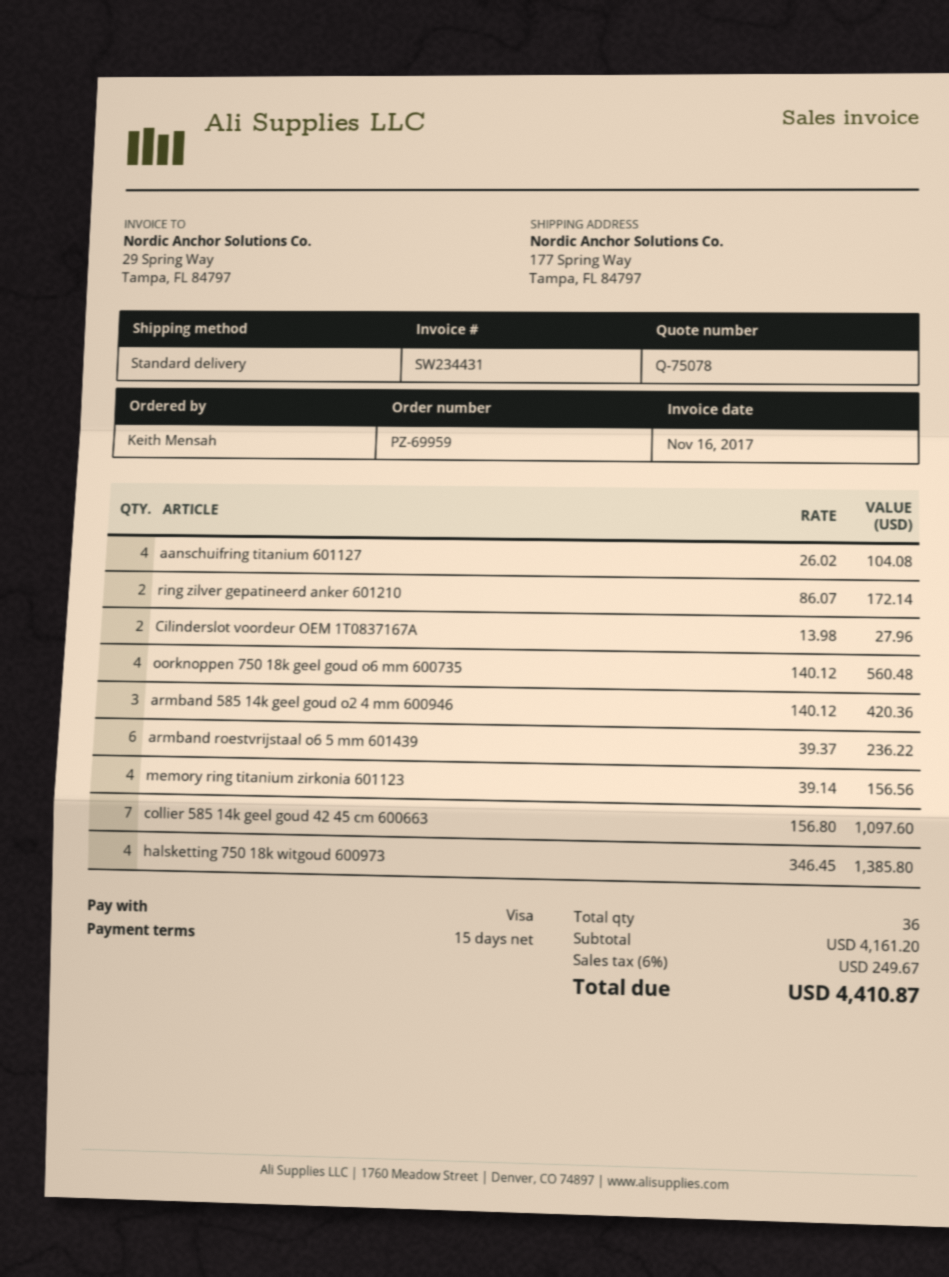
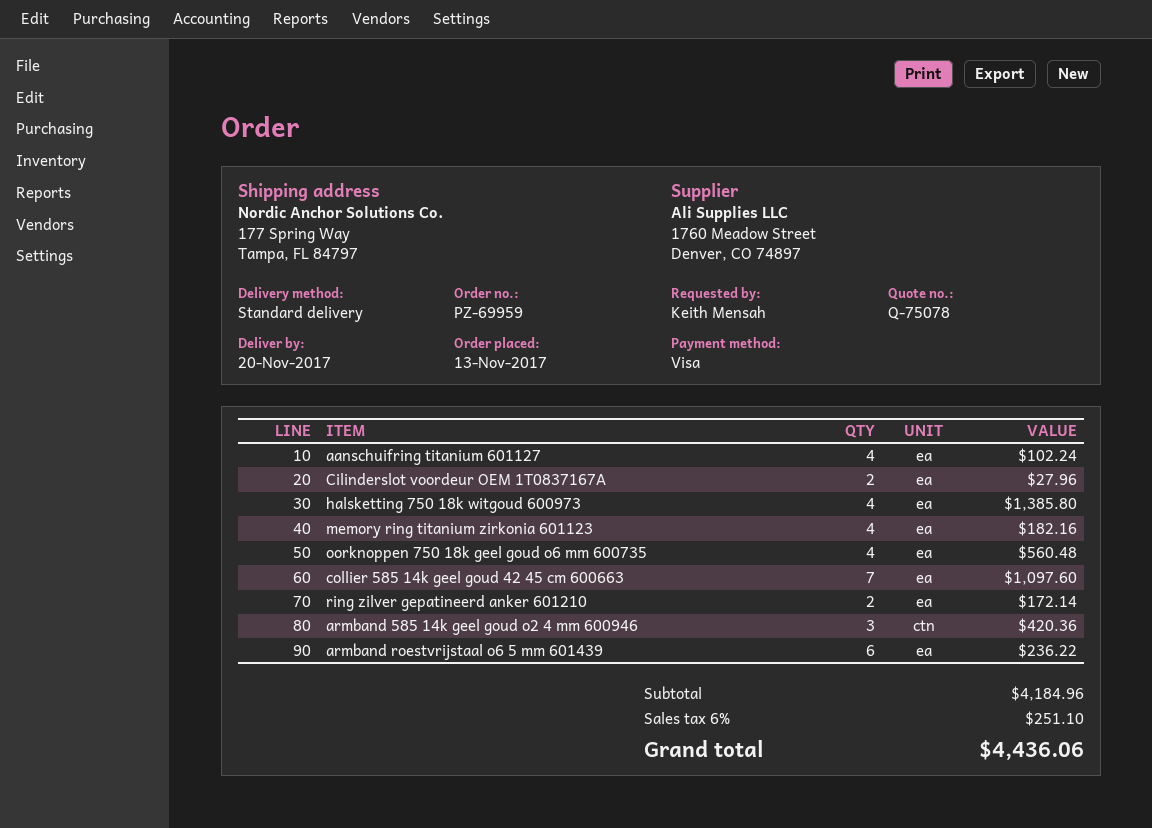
aanschuifring titanium 601127: 4 for 104.08 -> 4 for 102.24
memory ring titanium zirkonia 601123: 4 for 156.56 -> 4 for 182.16
subtotal: 4161.20 -> 4184.96
tax: 6% = 249.67 -> 6% = 251.10
total: 4410.87 -> 4436.06

